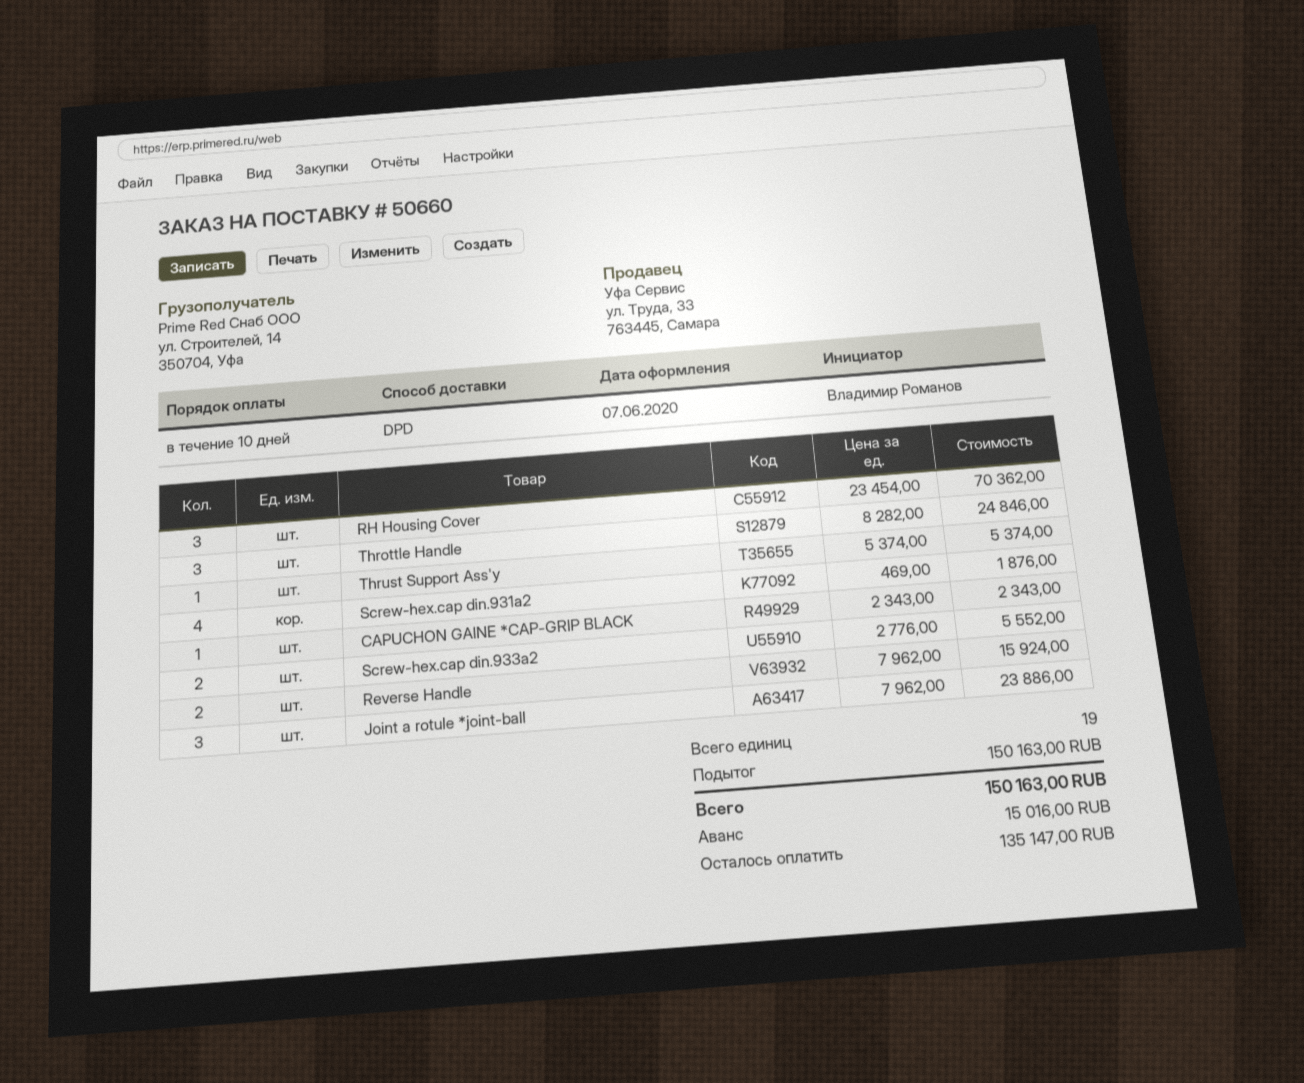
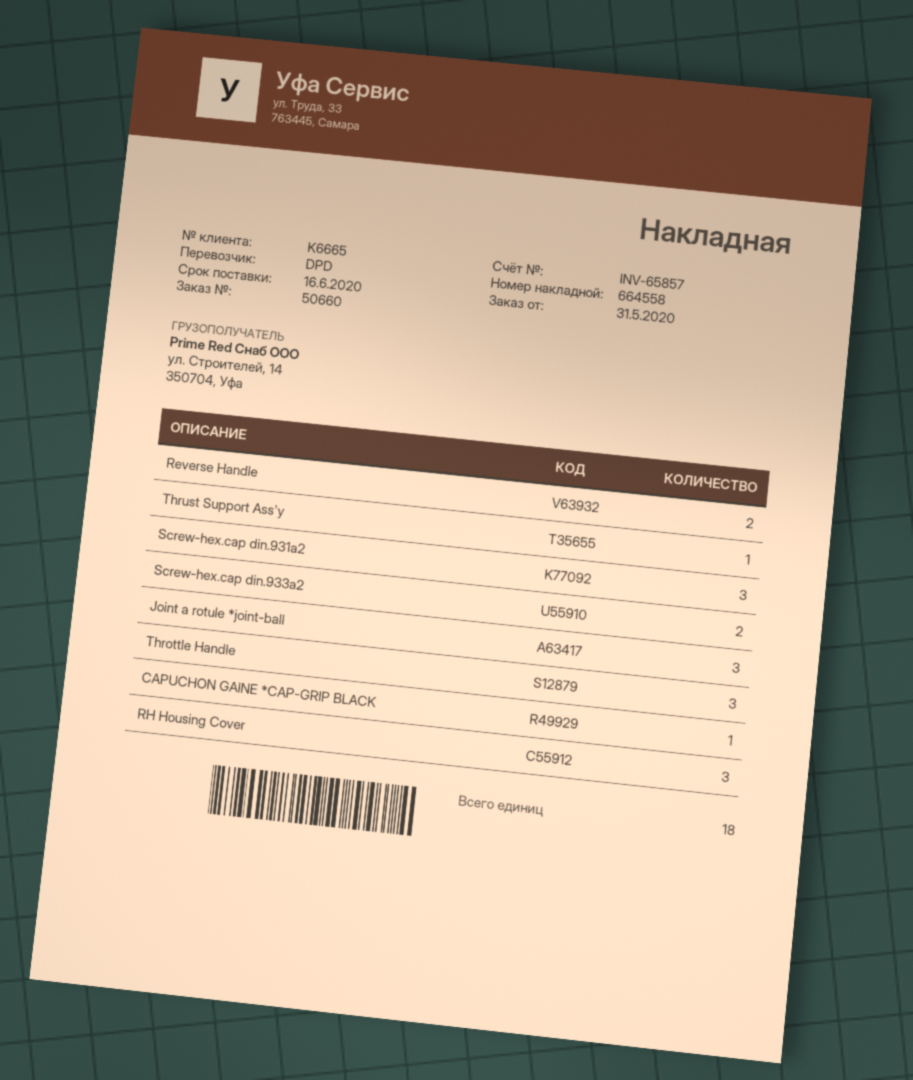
order date: 2020-06-07 -> 2020-05-31
Screw-hex.cap din.931a2: 4 -> 3
total quantity: 19 -> 18

